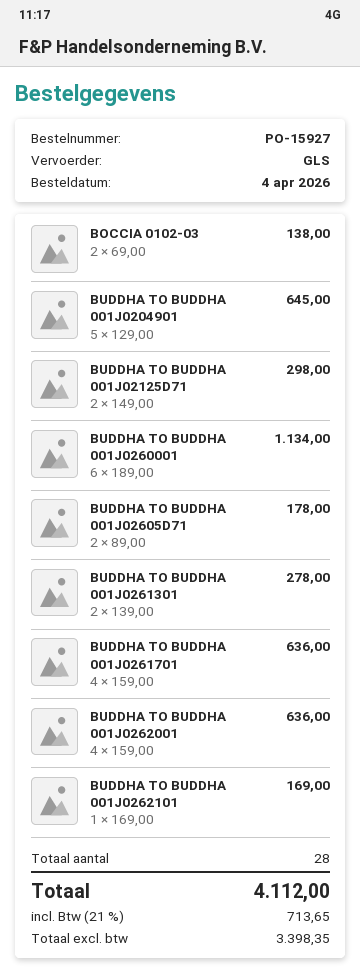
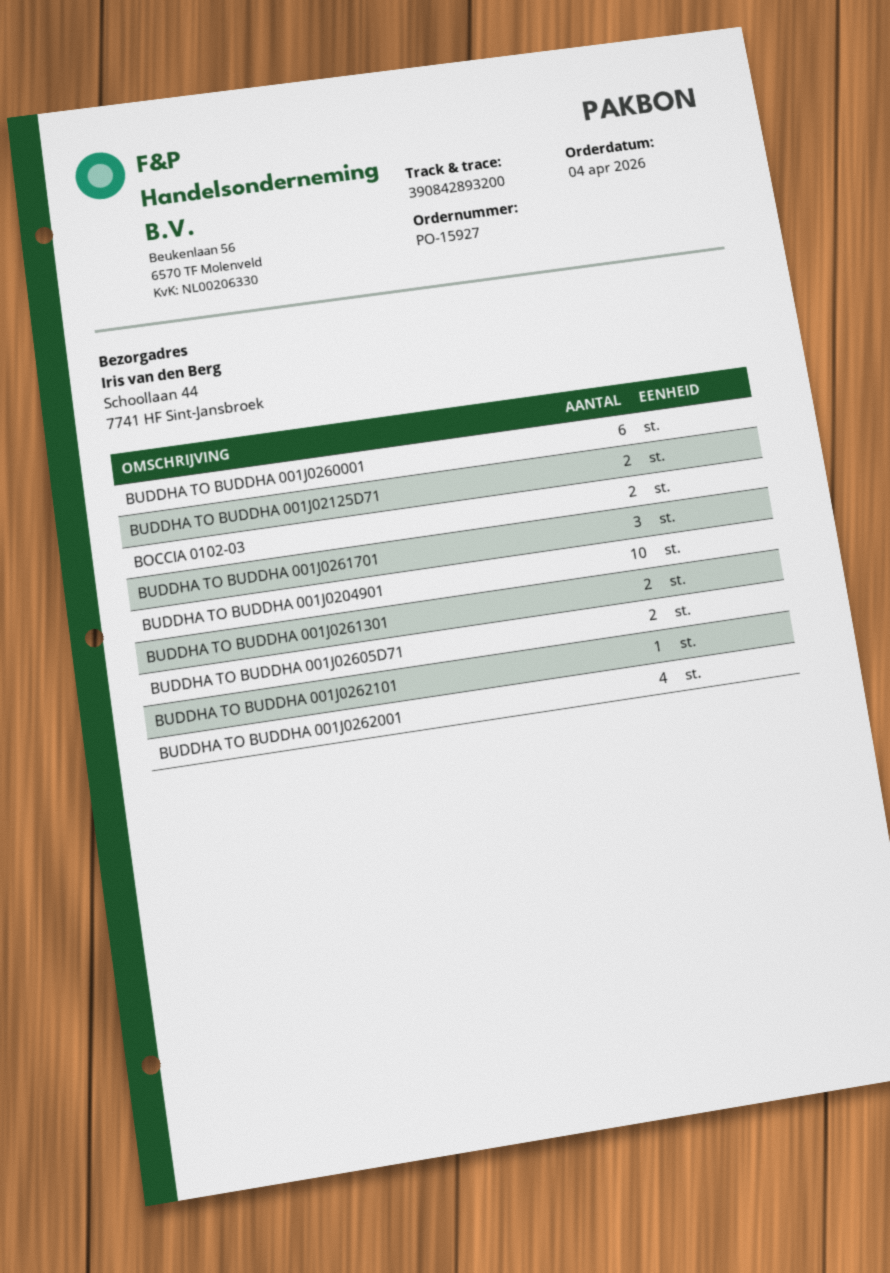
BUDDHA TO BUDDHA 001J0204901: 5 -> 10
BUDDHA TO BUDDHA 001J0261701: 4 -> 3

